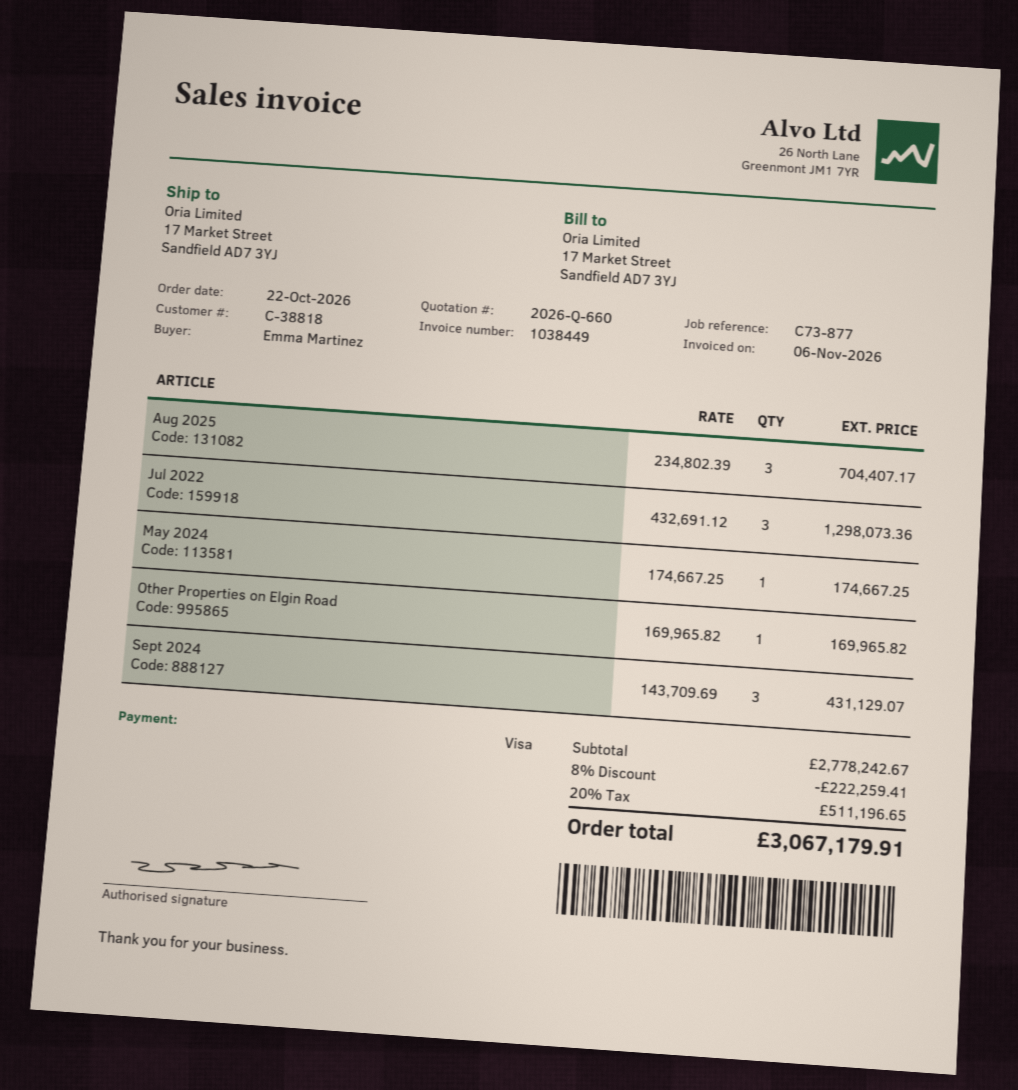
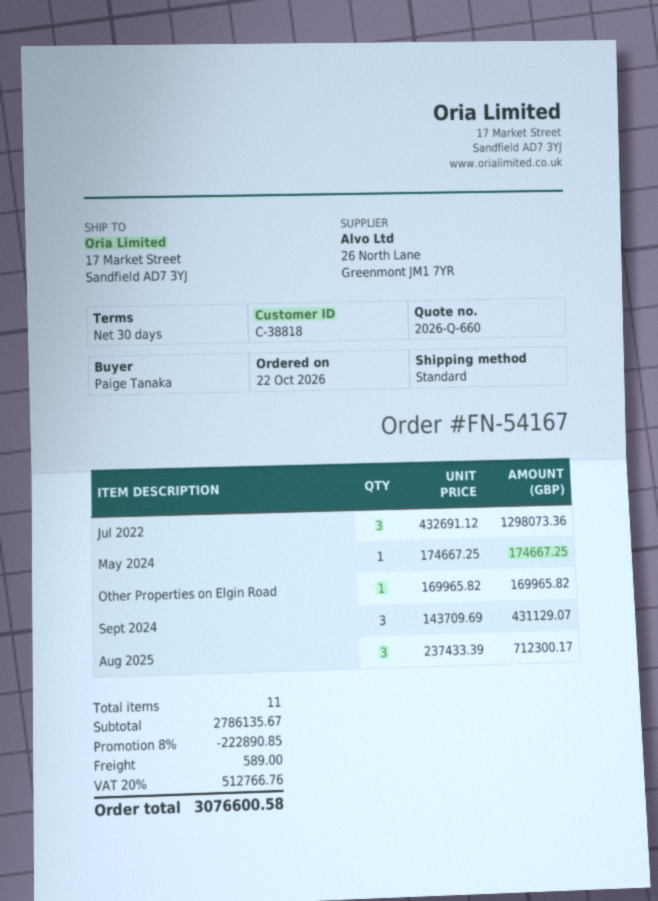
ordered by: Emma Martinez -> Paige Tanaka
Aug 2025: 3 x 234802.39 = 704407.17 -> 3 x 237433.39 = 712300.17
subtotal: 2778242.67 -> 2786135.67
discount: 8% = 222259.41 -> 8% = 222890.85
shipping: none -> 589.00
tax: 20% = 511196.65 -> 20% = 512766.76
total: 3067179.91 -> 3076600.58

